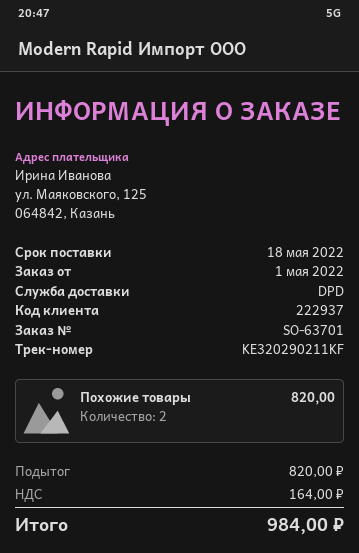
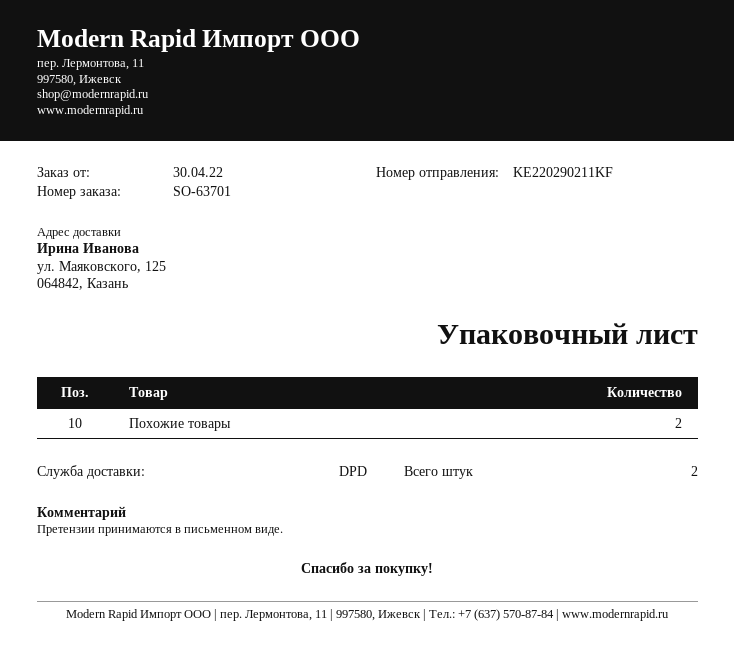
order date: 2022-05-01 -> 2022-04-30
tracking number: KE320290211KF -> KE220290211KF

